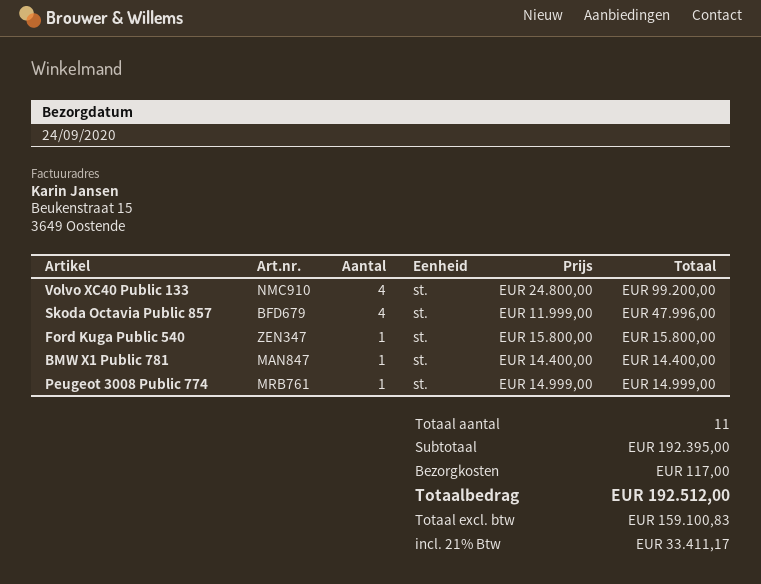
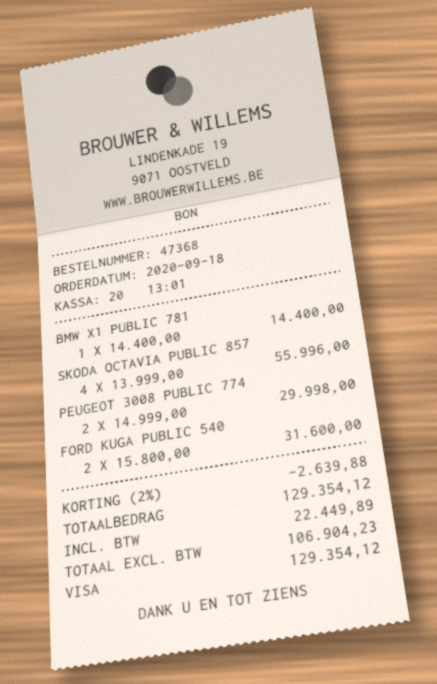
Volvo XC40 Public 133: 4 x 24800.00 = 99200.00 -> none
Skoda Octavia Public 857: 4 x 11999.00 = 47996.00 -> 4 x 13999.00 = 55996.00
Ford Kuga Public 540: 1 x 15800.00 = 15800.00 -> 2 x 15800.00 = 31600.00
Peugeot 3008 Public 774: 1 x 14999.00 = 14999.00 -> 2 x 14999.00 = 29998.00
discount: none -> 2% = 2639.88
shipping: 117.00 -> none
net: 159100.83 -> 106904.23
tax: 33411.17 -> 22449.89
total: 192512.00 -> 129354.12

